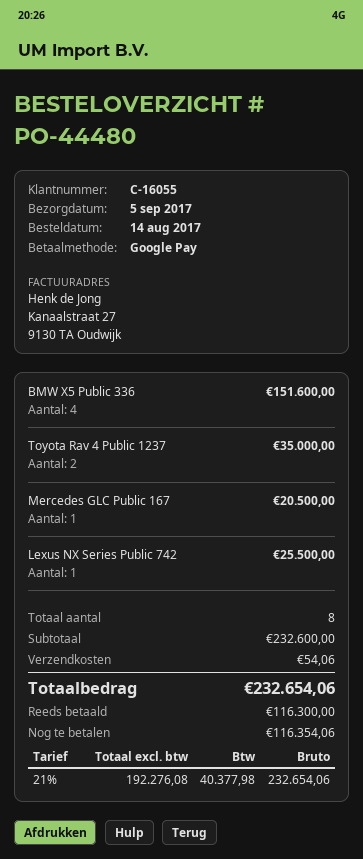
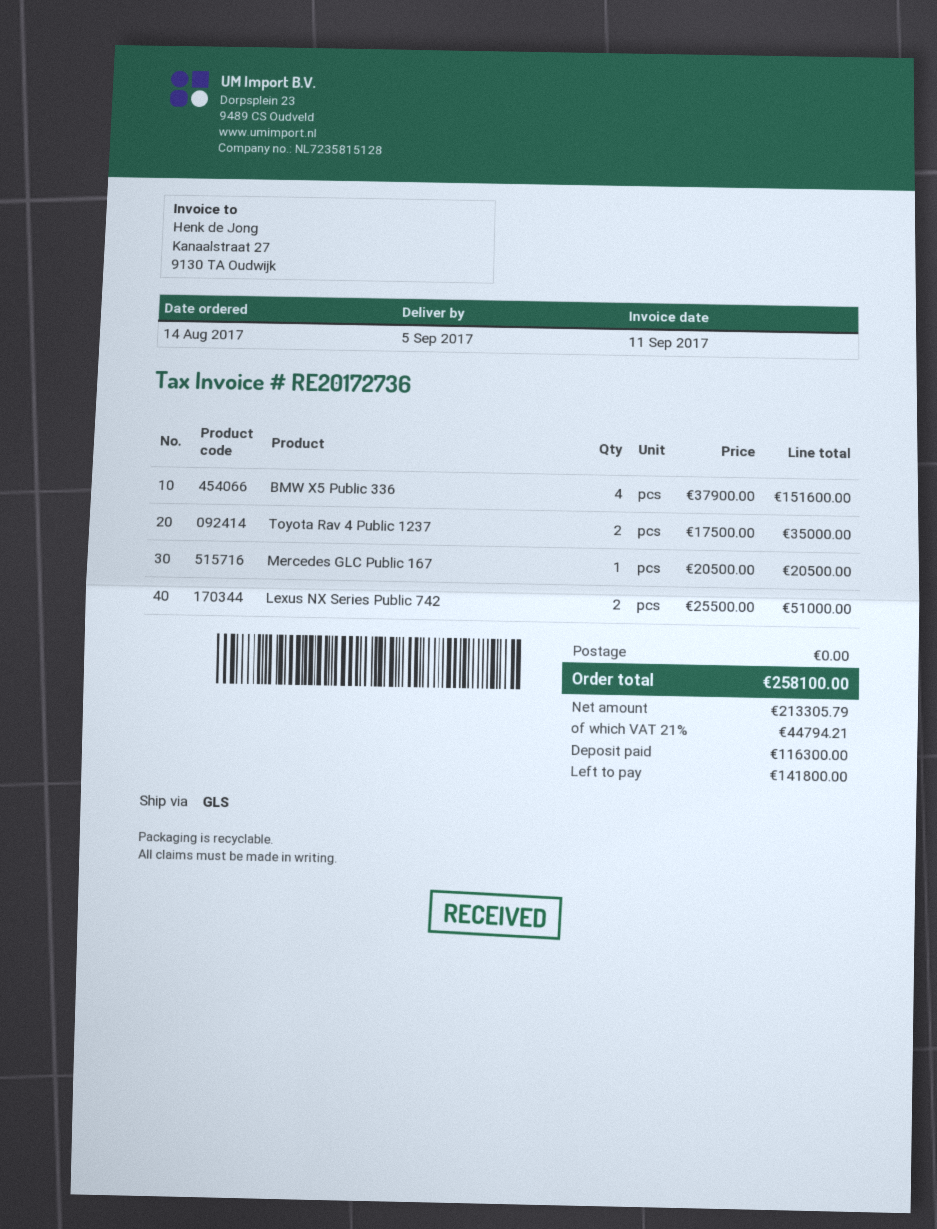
Lexus NX Series Public 742: 1 for 25500.00 -> 2 for 51000.00
shipping: 54.06 -> 0.00
net: 192276.08 -> 213305.79
tax: 21% = 40377.98 -> 21% = 44794.21
total: 232654.06 -> 258100.00
balance: 116354.06 -> 141800.00

